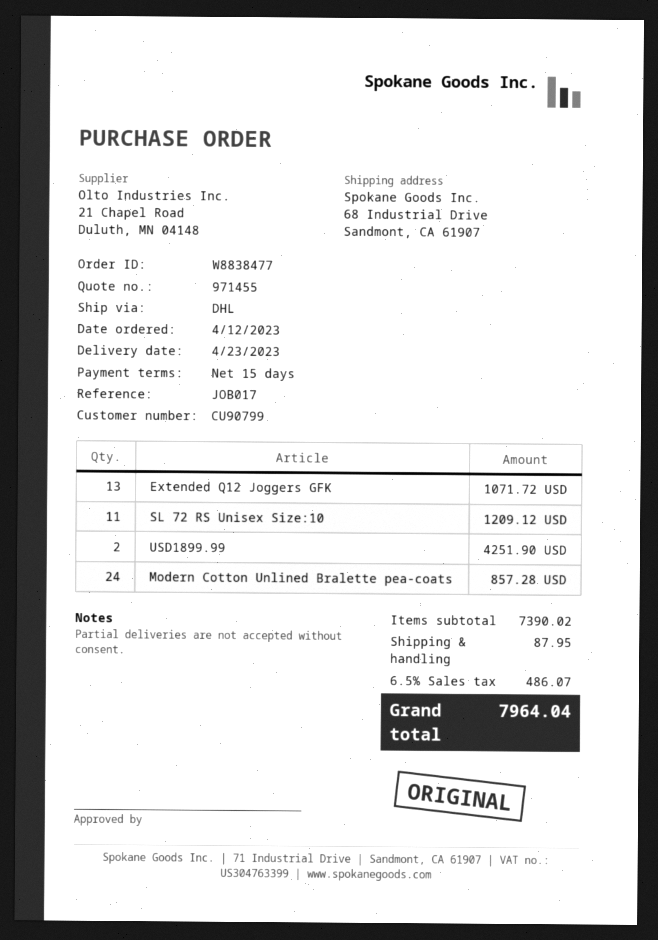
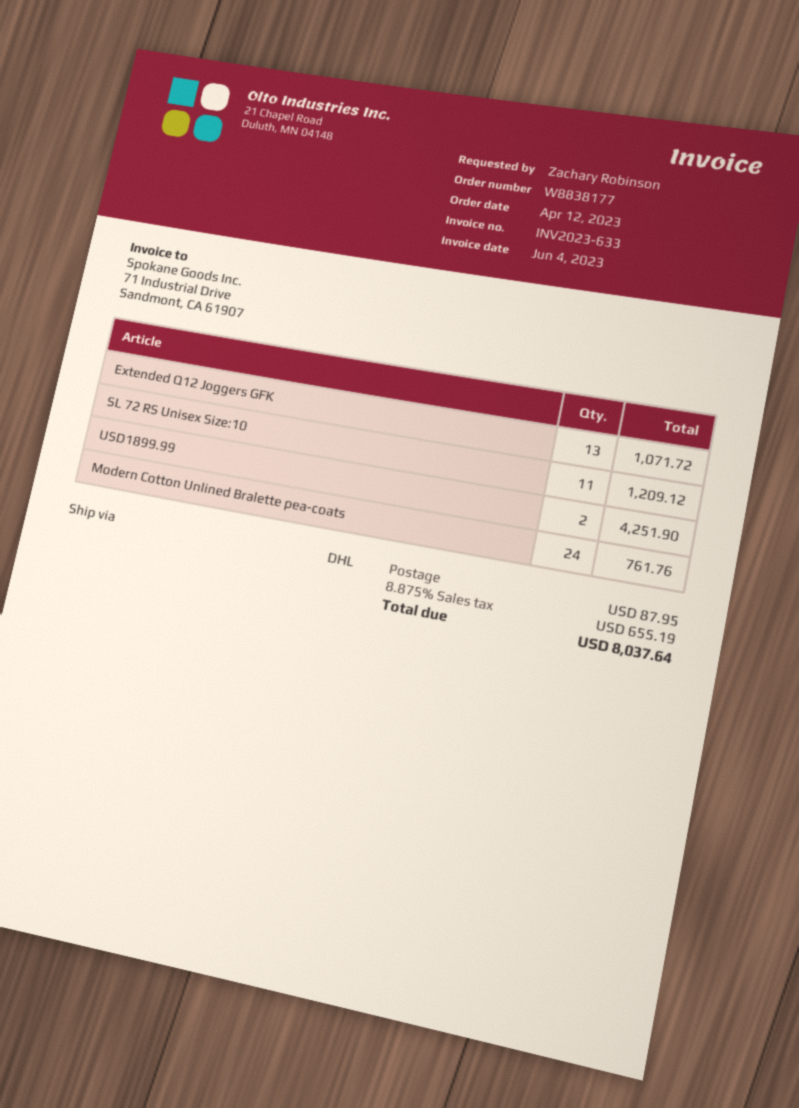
order number: W8838477 -> W8838177
Modern Cotton Unlined Bralette pea-coats: 24 for 857.28 -> 24 for 761.76
tax: 6.5% = 486.07 -> 8.875% = 655.19
total: 7964.04 -> 8037.64

